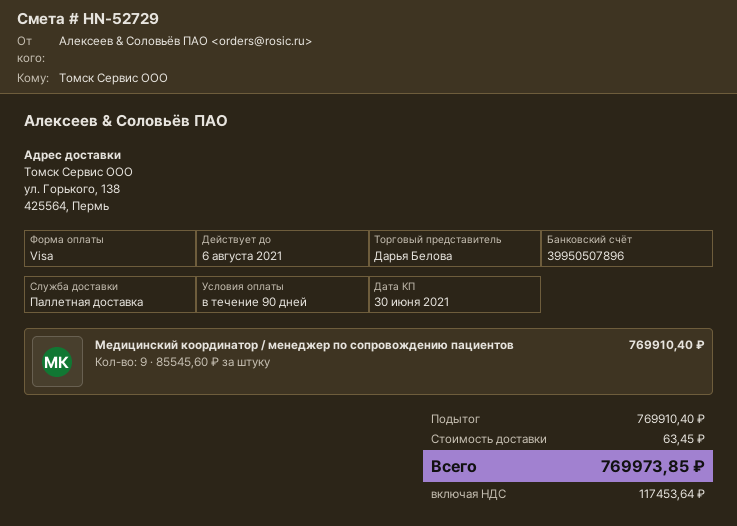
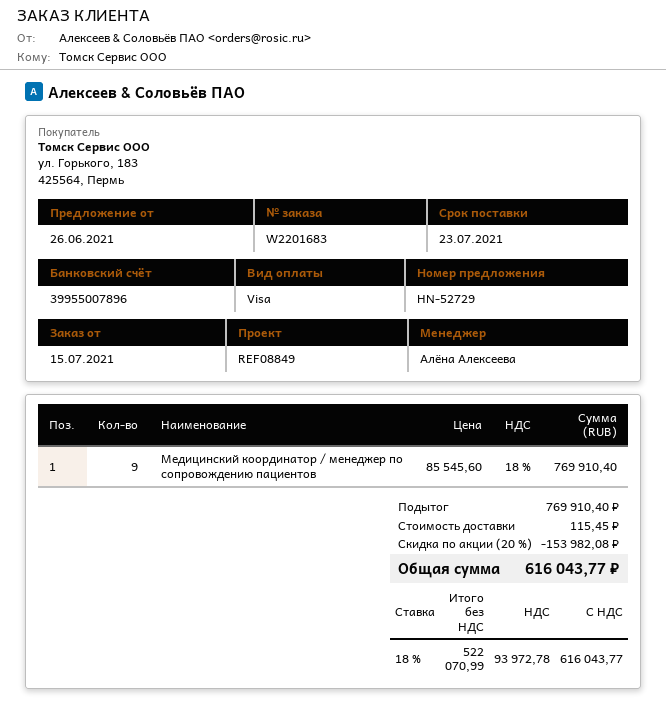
quote date: 2021-06-30 -> 2021-06-26
sales rep: Дарья Белова -> Алёна Алексеева
bank account: 39950507896 -> 39955007896
discount: none -> 20% = 153982.08
shipping: 63.45 -> 115.45
tax: 117453.64 -> 93972.78
total: 769973.85 -> 616043.77

